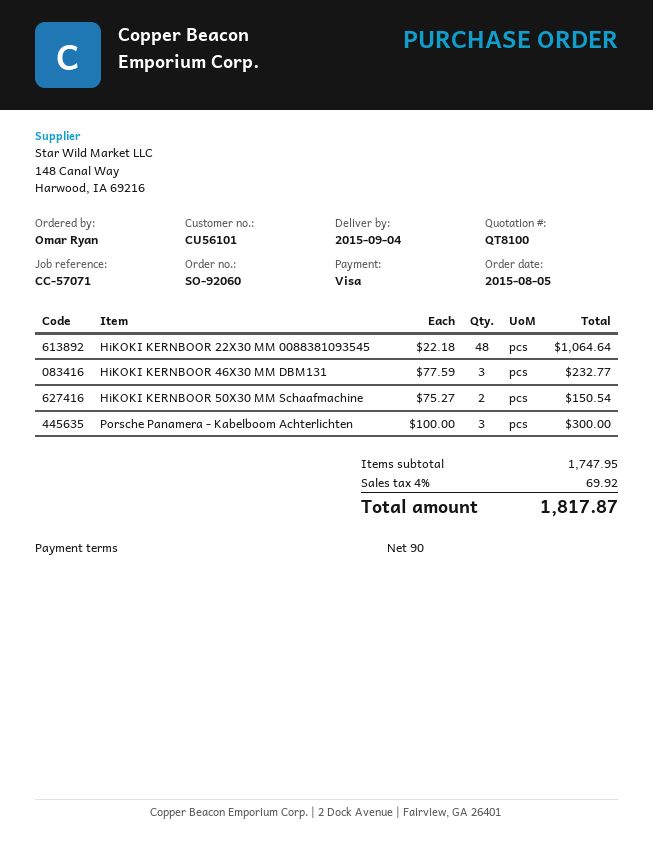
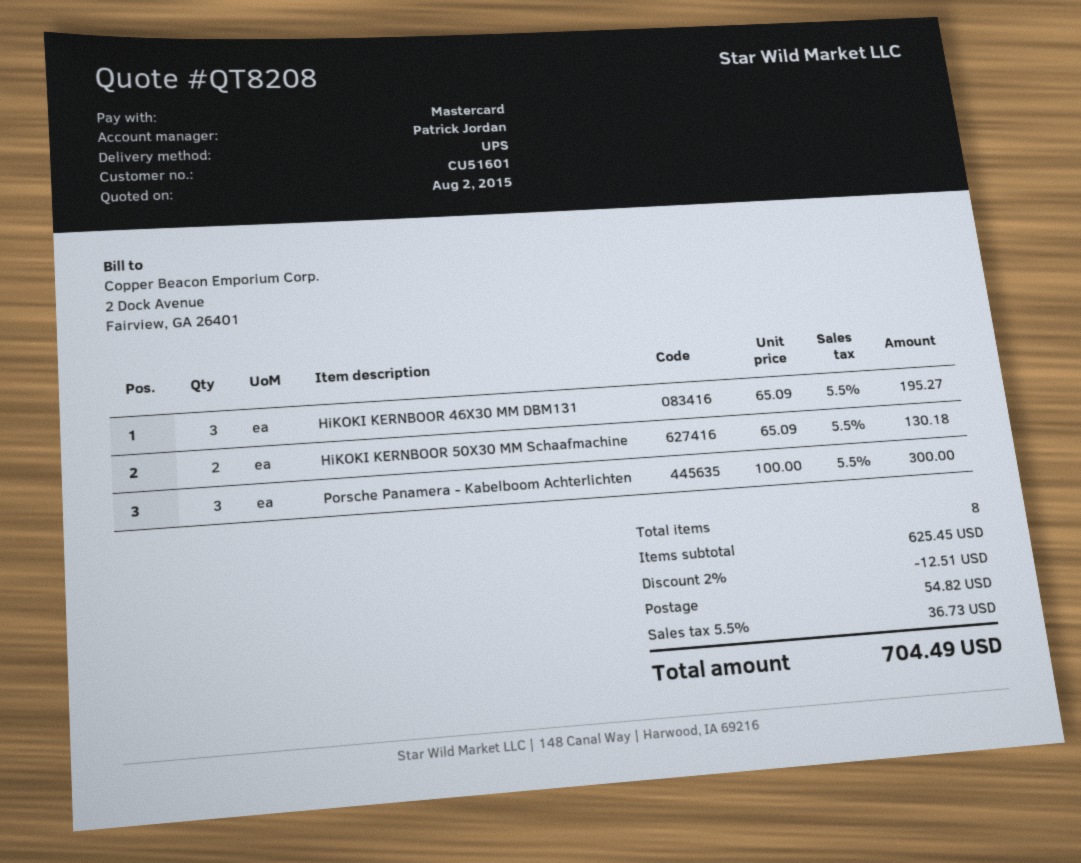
quote number: QT8100 -> QT8208
customer number: CU56101 -> CU51601
payment method: Visa -> Mastercard
HiKOKI KERNBOOR 22X30 MM 0088381093545: 48 x 22.18 = 1064.64 -> none
HiKOKI KERNBOOR 46X30 MM DBM131: 3 x 77.59 = 232.77 -> 3 x 65.09 = 195.27
HiKOKI KERNBOOR 50X30 MM Schaafmachine: 2 x 75.27 = 150.54 -> 2 x 65.09 = 130.18
subtotal: 1747.95 -> 625.45
discount: none -> 2% = 12.51
shipping: none -> 54.82
tax: 4% = 69.92 -> 5.5% = 36.73
total: 1817.87 -> 704.49

